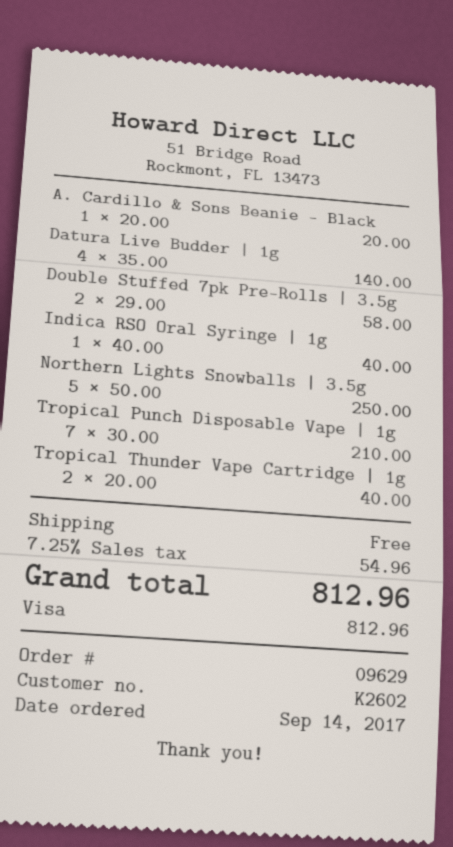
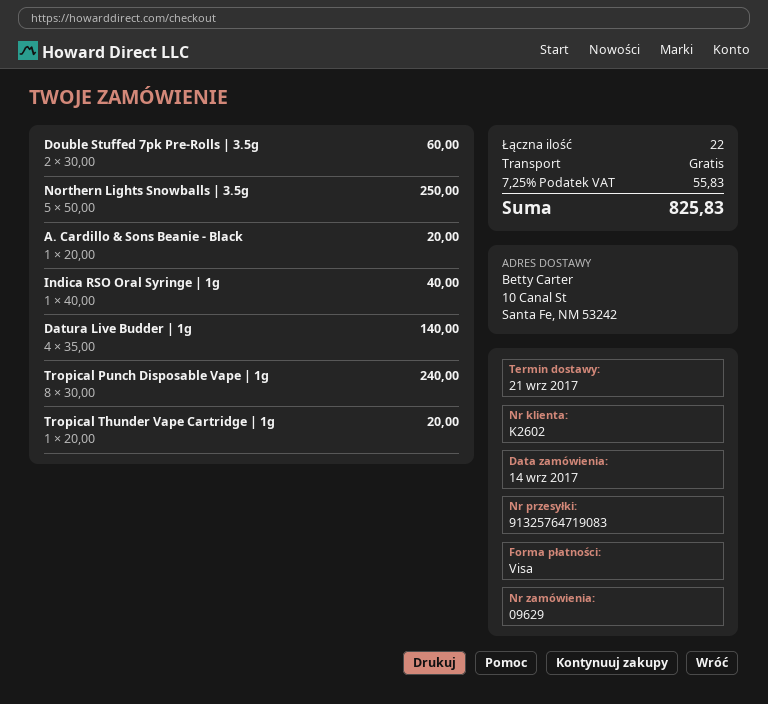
Double Stuffed 7pk Pre-Rolls | 3.5g: 2 x 29.00 = 58.00 -> 2 x 30.00 = 60.00
Tropical Punch Disposable Vape | 1g: 7 x 30.00 = 210.00 -> 8 x 30.00 = 240.00
Tropical Thunder Vape Cartridge | 1g: 2 x 20.00 = 40.00 -> 1 x 20.00 = 20.00
tax: 7.25% = 54.96 -> 7.25% = 55.83
total: 812.96 -> 825.83

